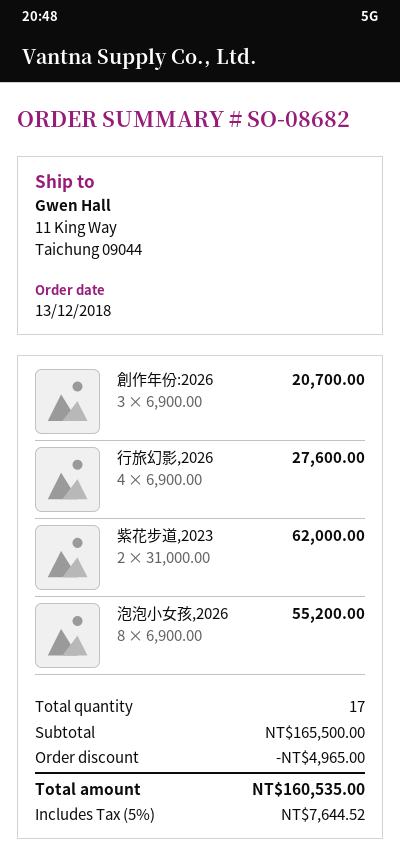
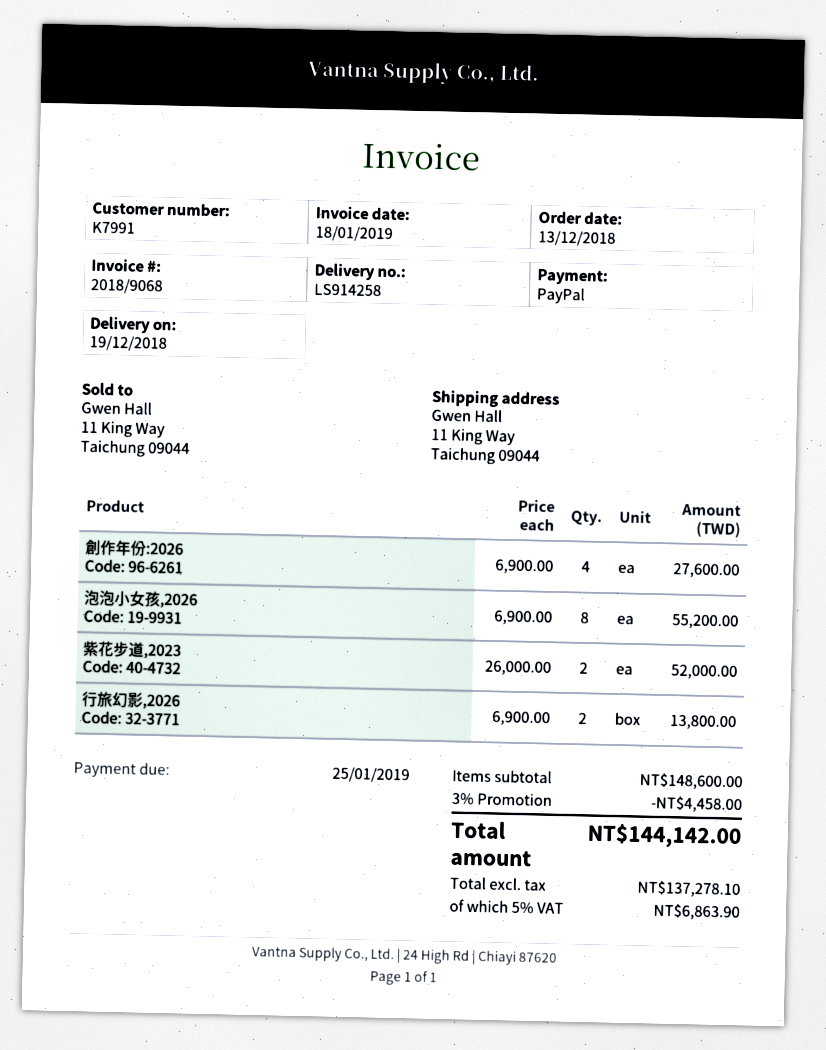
創作年份:2026: 3 x 6900.00 = 20700.00 -> 4 x 6900.00 = 27600.00
行旅幻影,2026: 4 x 6900.00 = 27600.00 -> 2 x 6900.00 = 13800.00
紫花步道,2023: 2 x 31000.00 = 62000.00 -> 2 x 26000.00 = 52000.00
subtotal: 165500.00 -> 148600.00
discount: 4965.00 -> 4458.00
tax: 5% = 7644.52 -> 5% = 6863.90
total: 160535.00 -> 144142.00

